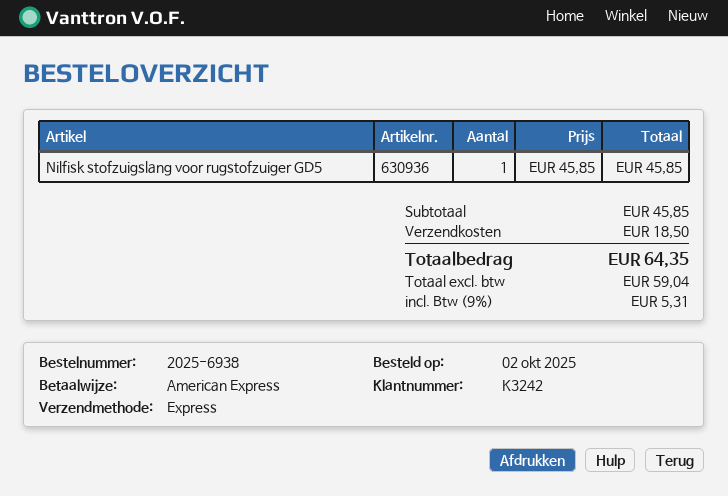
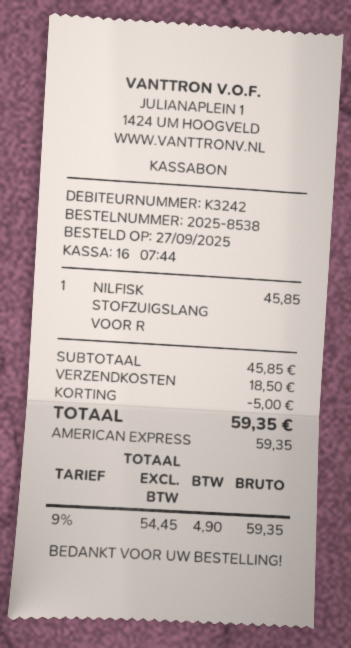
order number: 2025-6938 -> 2025-8538
order date: 2025-10-02 -> 2025-09-27
discount: none -> 5.00
net: 59.04 -> 54.45
tax: 9% = 5.31 -> 9% = 4.90
total: 64.35 -> 59.35

